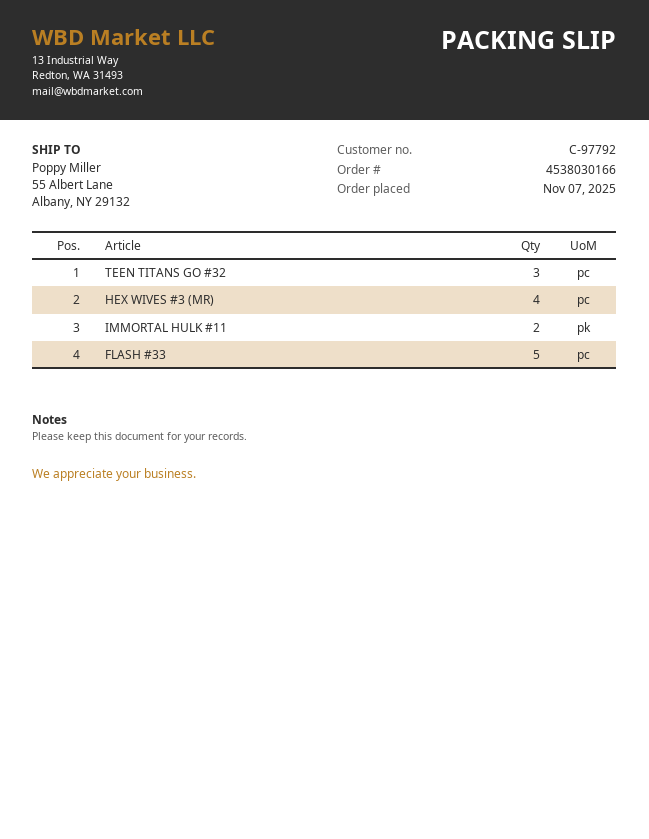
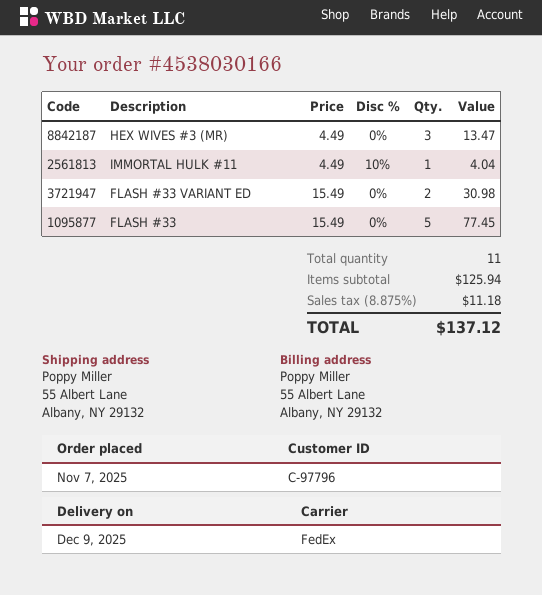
customer number: C-97792 -> C-97796
TEEN TITANS GO #32: 3 -> none
HEX WIVES #3 (MR): 4 -> 3
IMMORTAL HULK #11: 2 -> 1
FLASH #33 VARIANT ED: none -> 2

